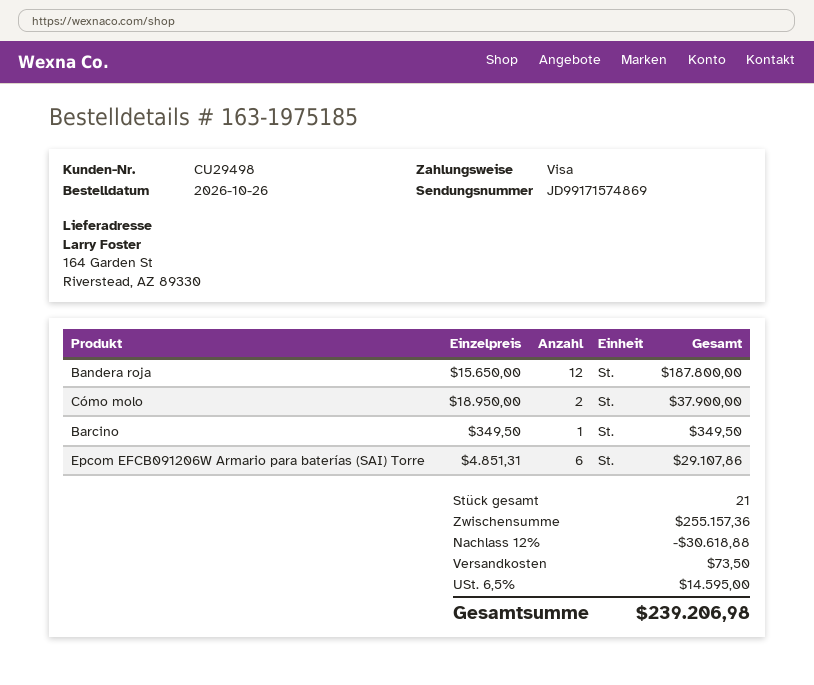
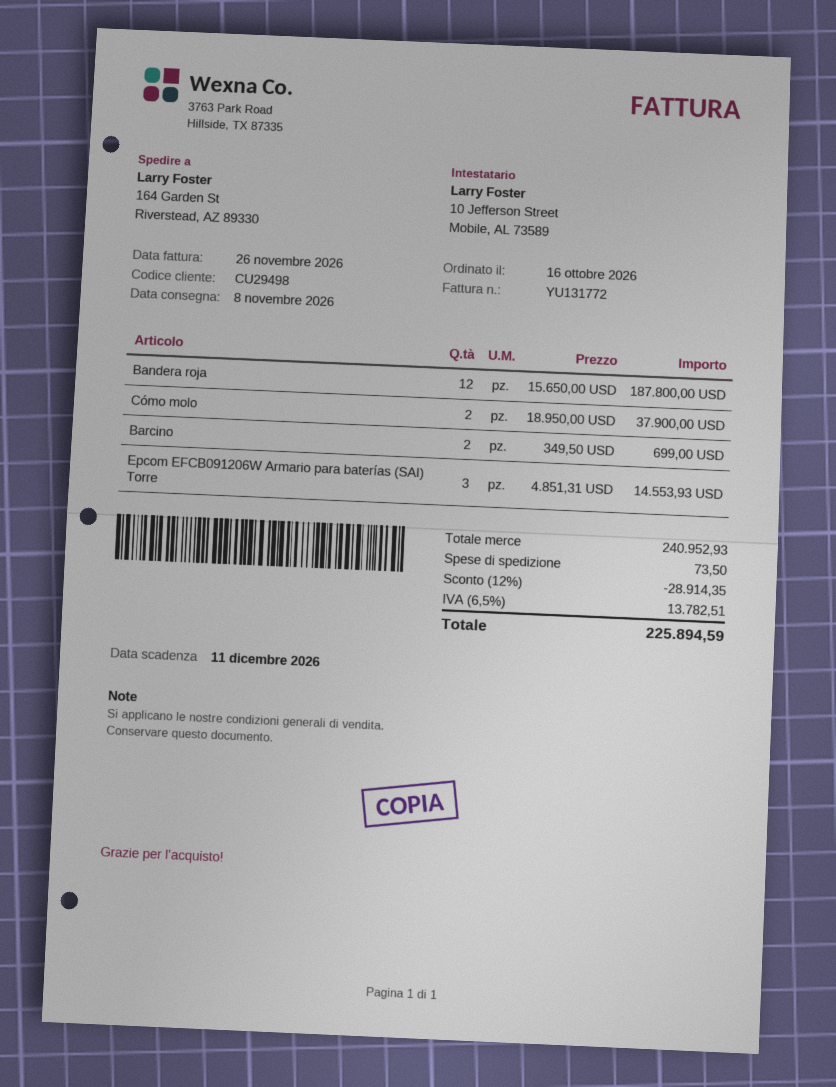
order date: 2026-10-26 -> 2026-10-16
Barcino: 1 x 349.50 = 349.50 -> 2 x 349.50 = 699.00
Epcom EFCB091206W Armario para baterías (SAI) Torre: 6 x 4851.31 = 29107.86 -> 3 x 4851.31 = 14553.93
subtotal: 255157.36 -> 240952.93
discount: 12% = 30618.88 -> 12% = 28914.35
tax: 6.5% = 14595.00 -> 6.5% = 13782.51
total: 239206.98 -> 225894.59

